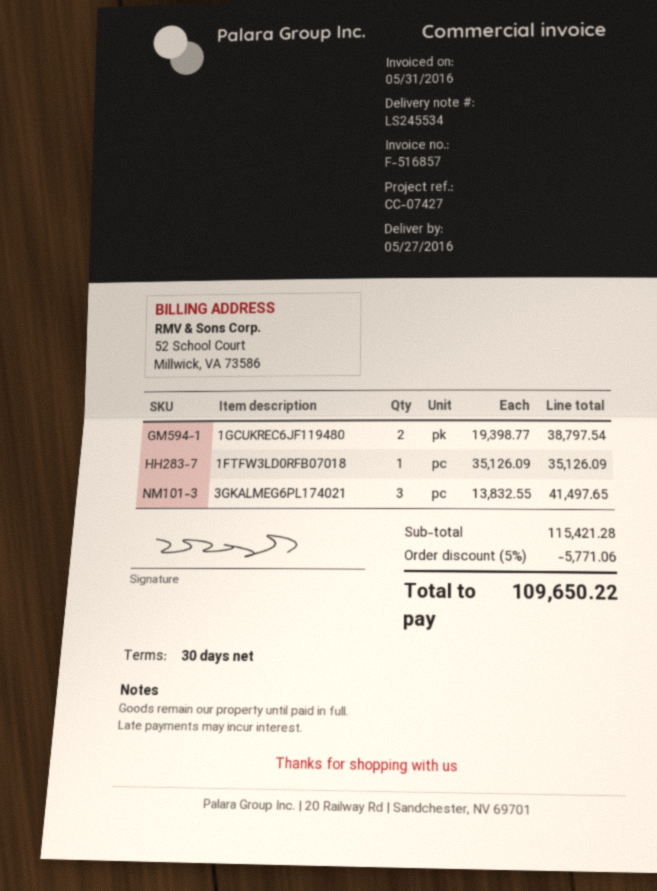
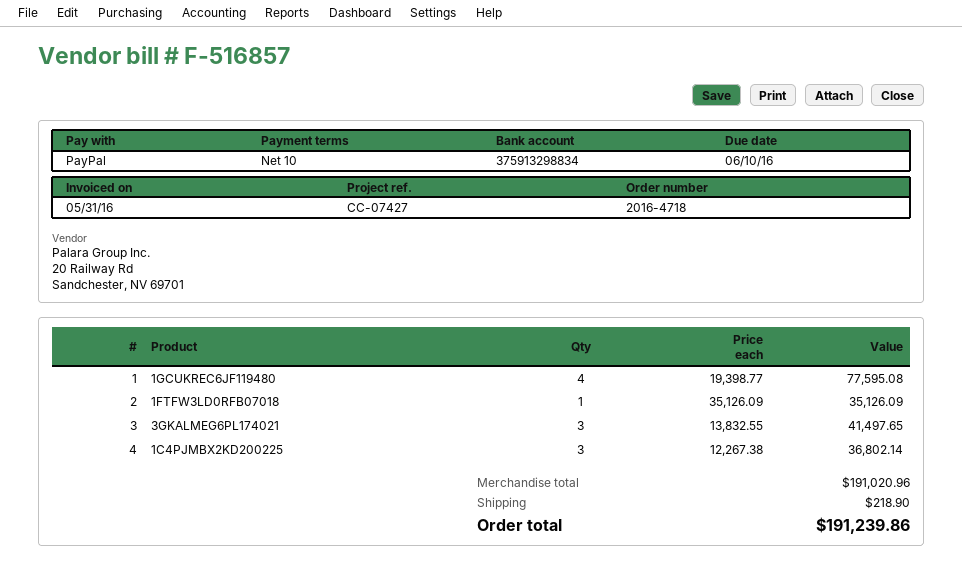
payment terms: 30 days -> 10 days
1GCUKREC6JF119480: 2 x 19398.77 = 38797.54 -> 4 x 19398.77 = 77595.08
1C4PJMBX2KD200225: none -> 3 x 12267.38 = 36802.14
subtotal: 115421.28 -> 191020.96
discount: 5% = 5771.06 -> none
shipping: none -> 218.90
total: 109650.22 -> 191239.86

